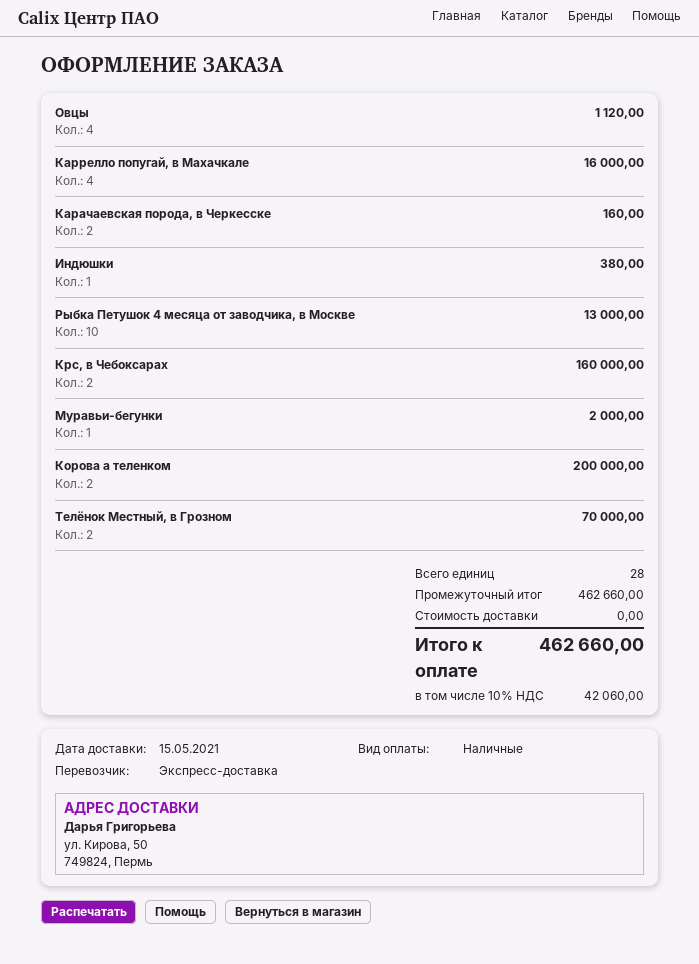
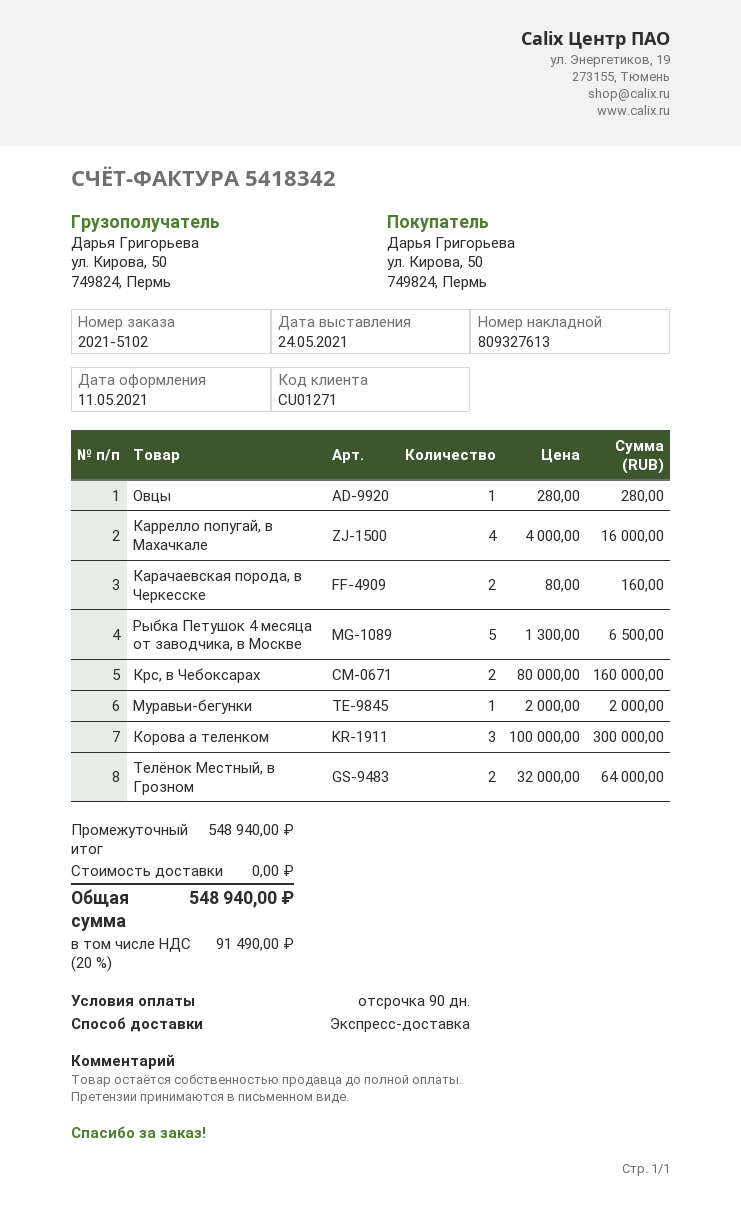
Овцы: 4 for 1120.00 -> 1 for 280.00
Индюшки: 1 for 380.00 -> none
Рыбка Петушок 4 месяца от заводчика, в Москве: 10 for 13000.00 -> 5 for 6500.00
Корова а теленком: 2 for 200000.00 -> 3 for 300000.00
Телёнок Местный, в Грозном: 2 for 70000.00 -> 2 for 64000.00
subtotal: 462660.00 -> 548940.00
tax: 10% = 42060.00 -> 20% = 91490.00
total: 462660.00 -> 548940.00

